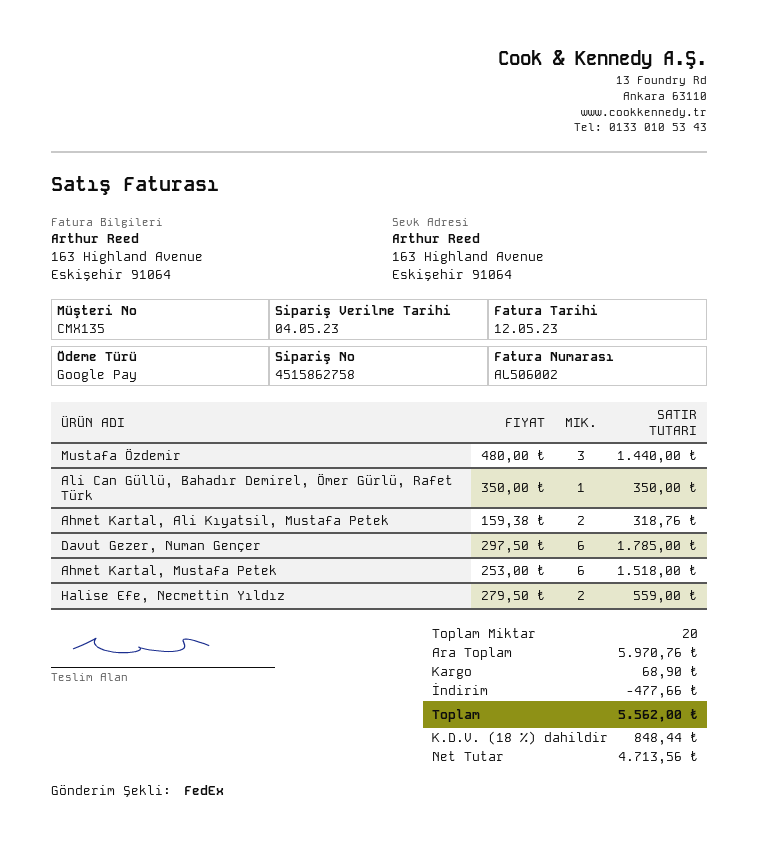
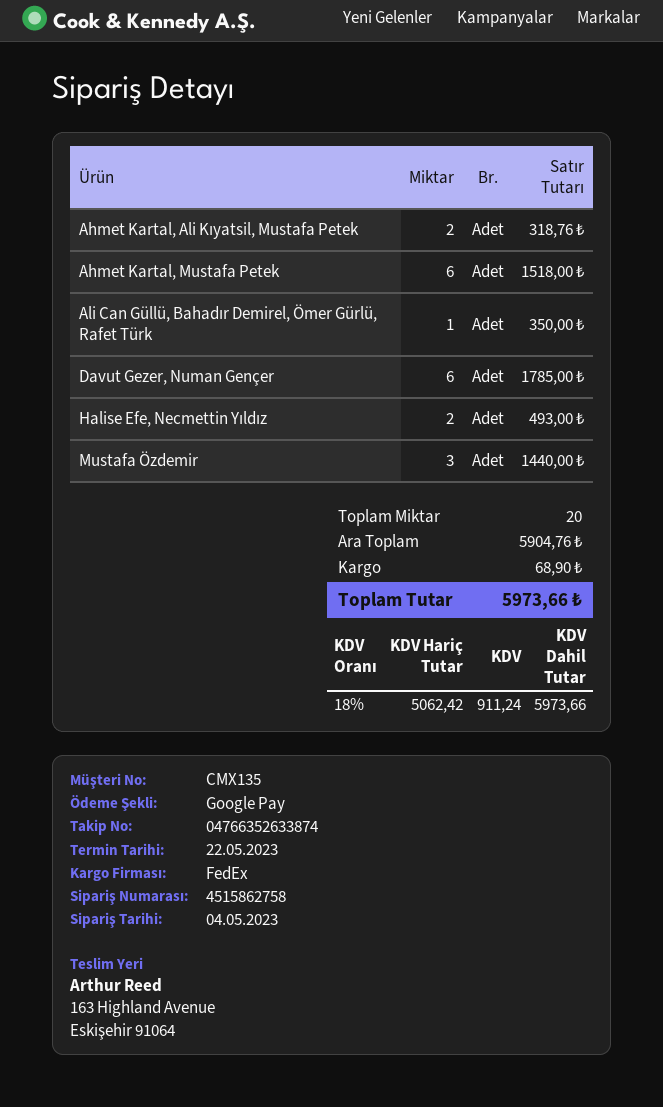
Halise Efe, Necmettin Yıldız: 2 for 559.00 -> 2 for 493.00
subtotal: 5970.76 -> 5904.76
discount: 477.66 -> none
net: 4713.56 -> 5062.42
tax: 18% = 848.44 -> 18% = 911.24
total: 5562.00 -> 5973.66

